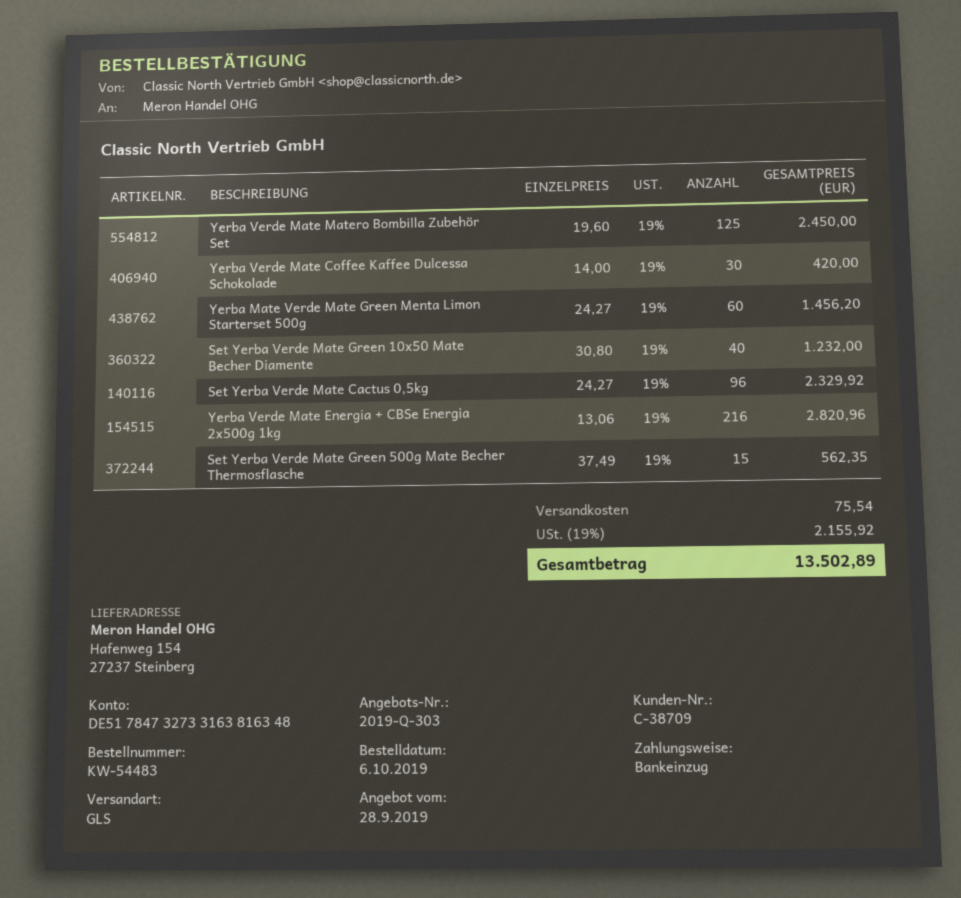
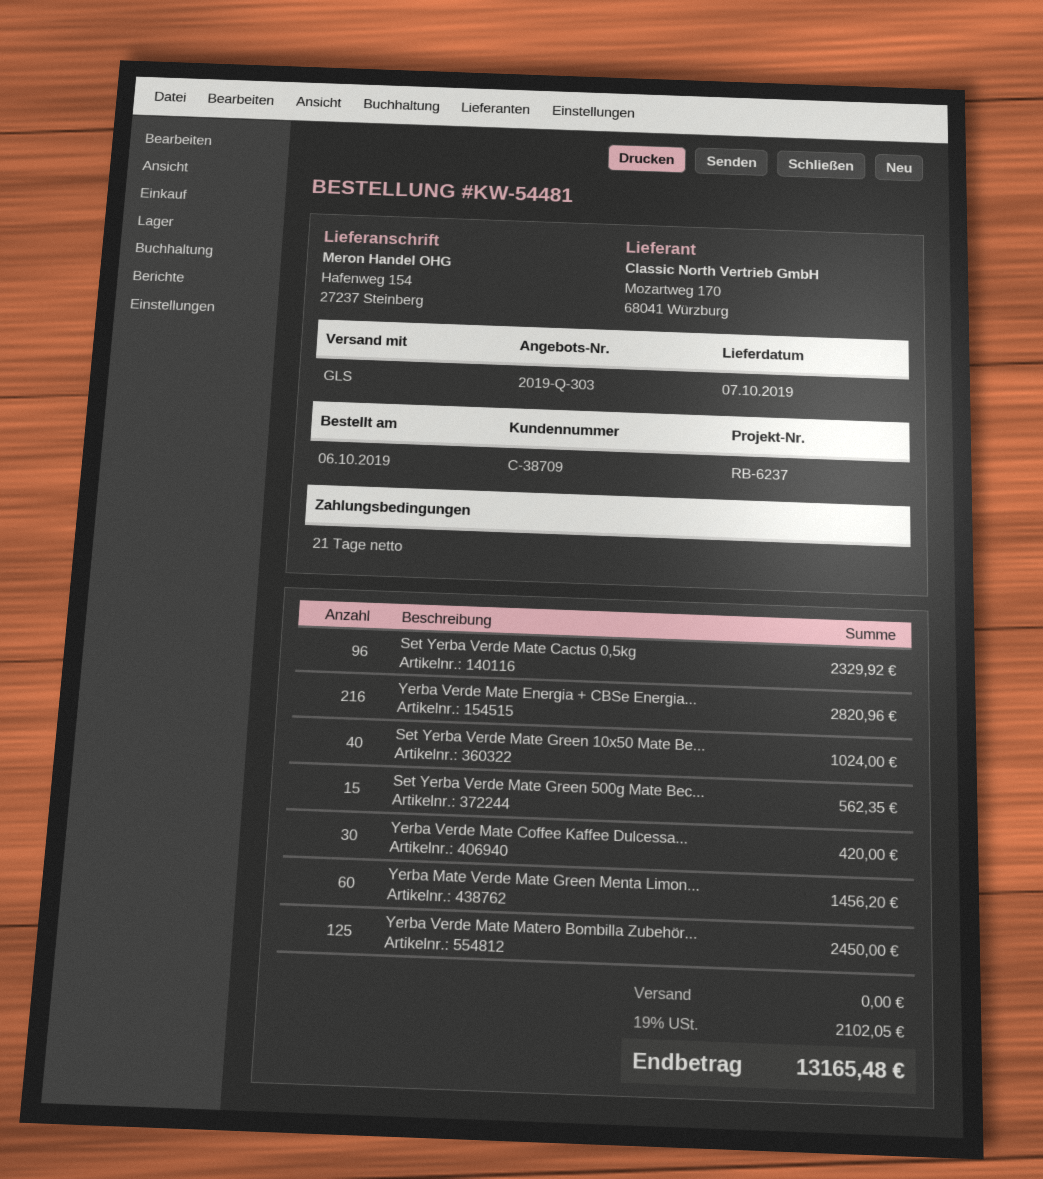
order number: KW-54483 -> KW-54481
Set Yerba Verde Mate Green 10x50 Mate Becher Diamente: 40 for 1232.00 -> 40 for 1024.00
shipping: 75.54 -> 0.00
tax: 19% = 2155.92 -> 19% = 2102.05
total: 13502.89 -> 13165.48

